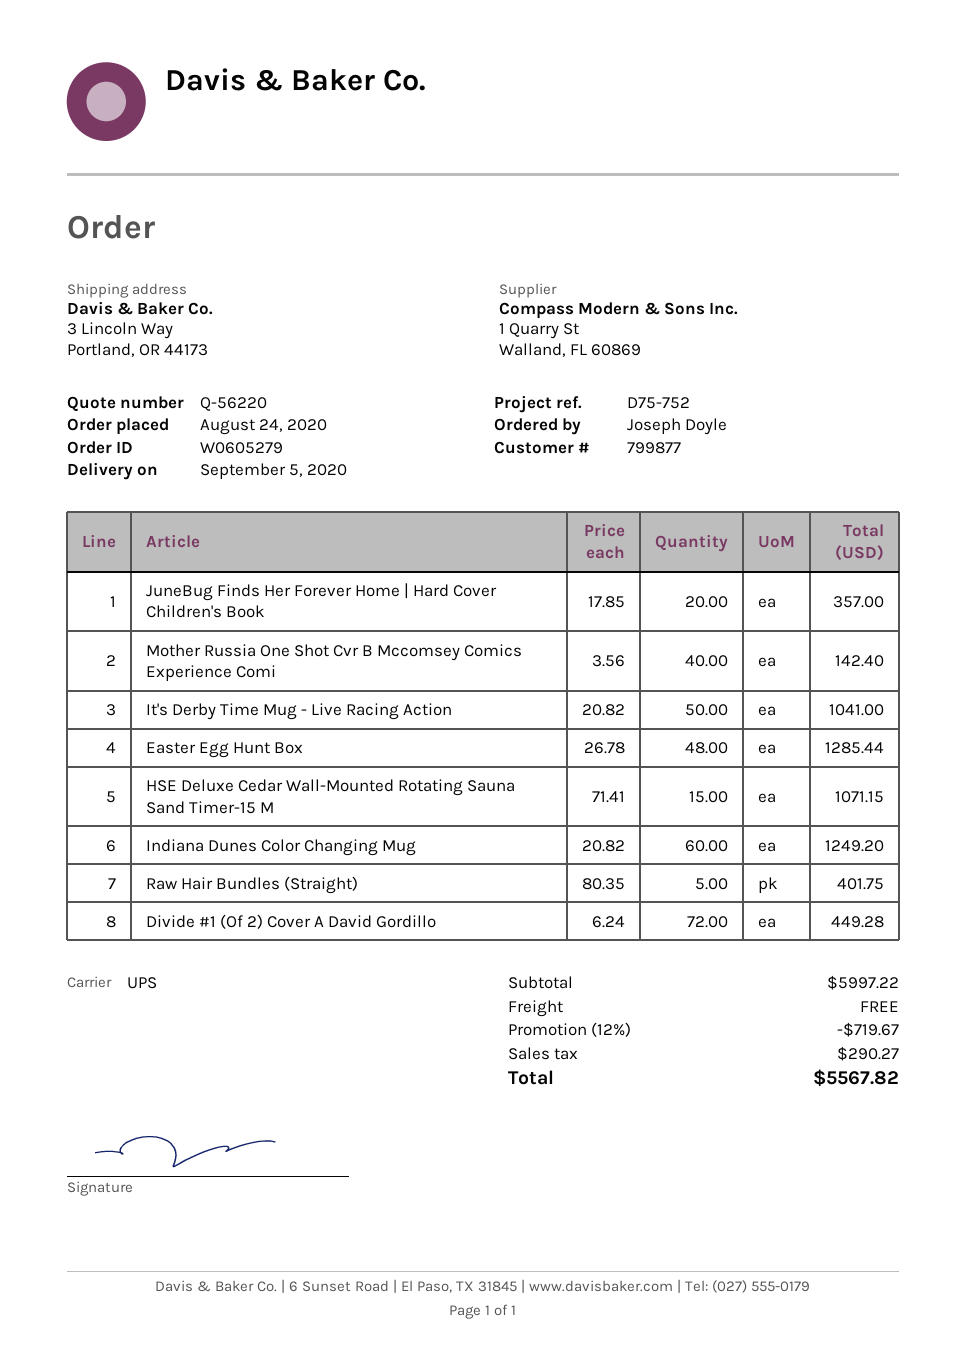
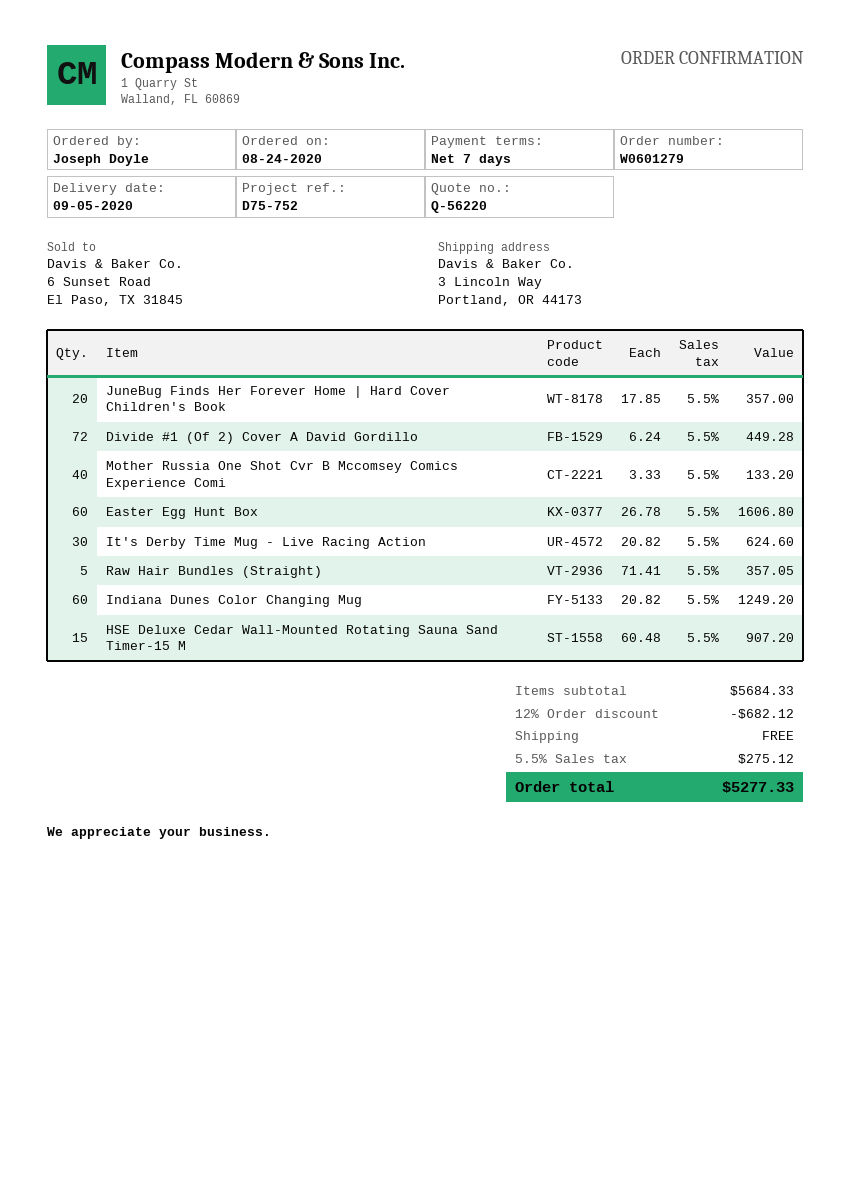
order number: W0605279 -> W0601279
Mother Russia One Shot Cvr B Mccomsey Comics Experience Comi: 40 x 3.56 = 142.40 -> 40 x 3.33 = 133.20
It's Derby Time Mug - Live Racing Action: 50 x 20.82 = 1041.00 -> 30 x 20.82 = 624.60
Easter Egg Hunt Box: 48 x 26.78 = 1285.44 -> 60 x 26.78 = 1606.80
HSE Deluxe Cedar Wall-Mounted Rotating Sauna Sand Timer-15 M: 15 x 71.41 = 1071.15 -> 15 x 60.48 = 907.20
Raw Hair Bundles (Straight): 5 x 80.35 = 401.75 -> 5 x 71.41 = 357.05
subtotal: 5997.22 -> 5684.33
discount: 12% = 719.67 -> 12% = 682.12
tax: 290.27 -> 275.12
total: 5567.82 -> 5277.33

